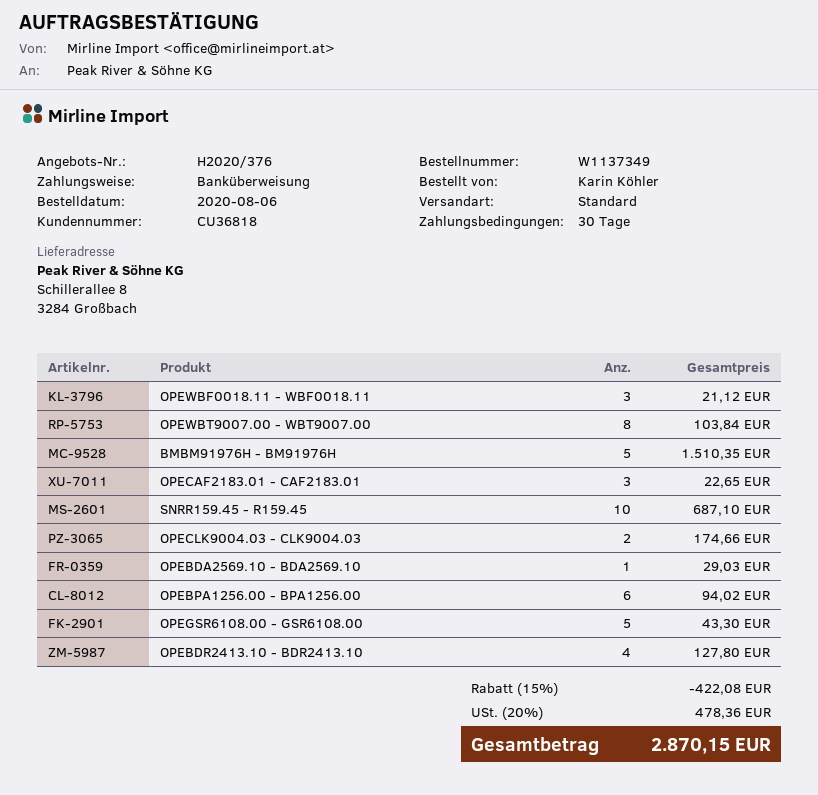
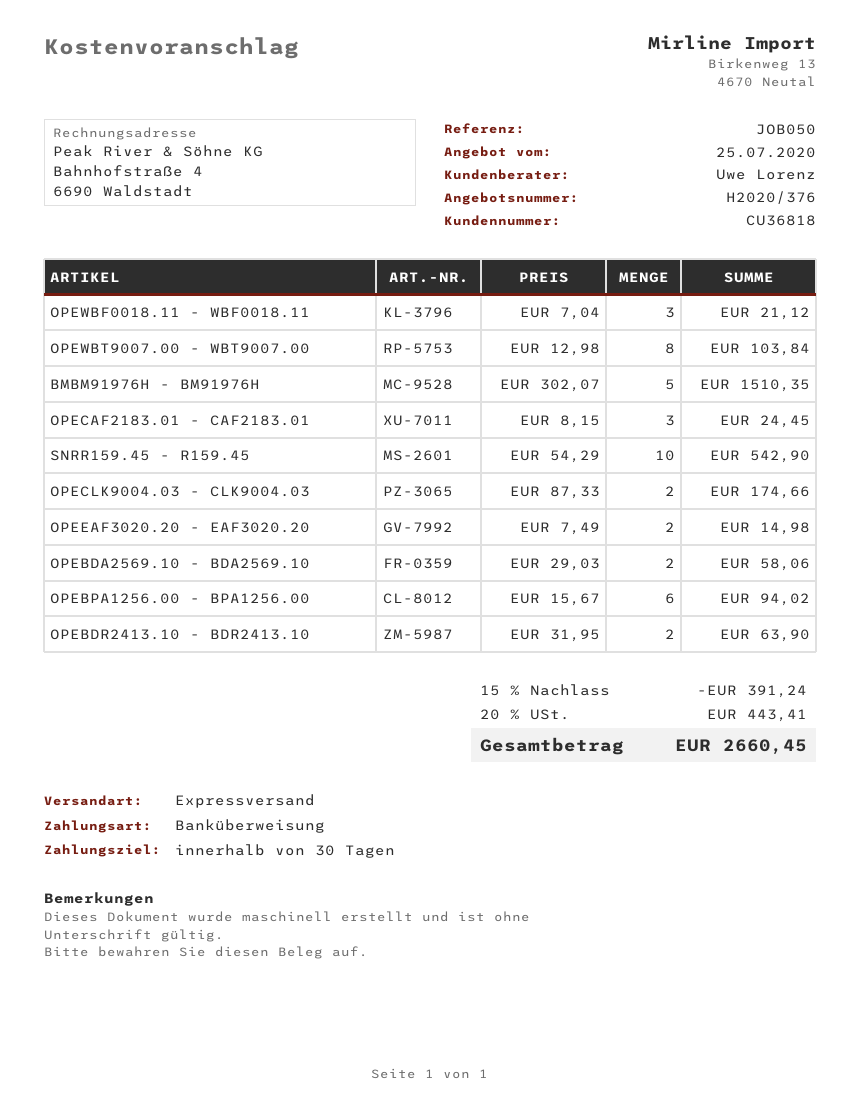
shipping method: standard -> express
OPECAF2183.01 - CAF2183.01: 3 for 22.65 -> 3 for 24.45
SNRR159.45 - R159.45: 10 for 687.10 -> 10 for 542.90
OPEBDA2569.10 - BDA2569.10: 1 for 29.03 -> 2 for 58.06
OPEGSR6108.00 - GSR6108.00: 5 for 43.30 -> none
OPEBDR2413.10 - BDR2413.10: 4 for 127.80 -> 2 for 63.90
OPEEAF3020.20 - EAF3020.20: none -> 2 for 14.98
discount: 15% = 422.08 -> 15% = 391.24
tax: 20% = 478.36 -> 20% = 443.41
total: 2870.15 -> 2660.45

